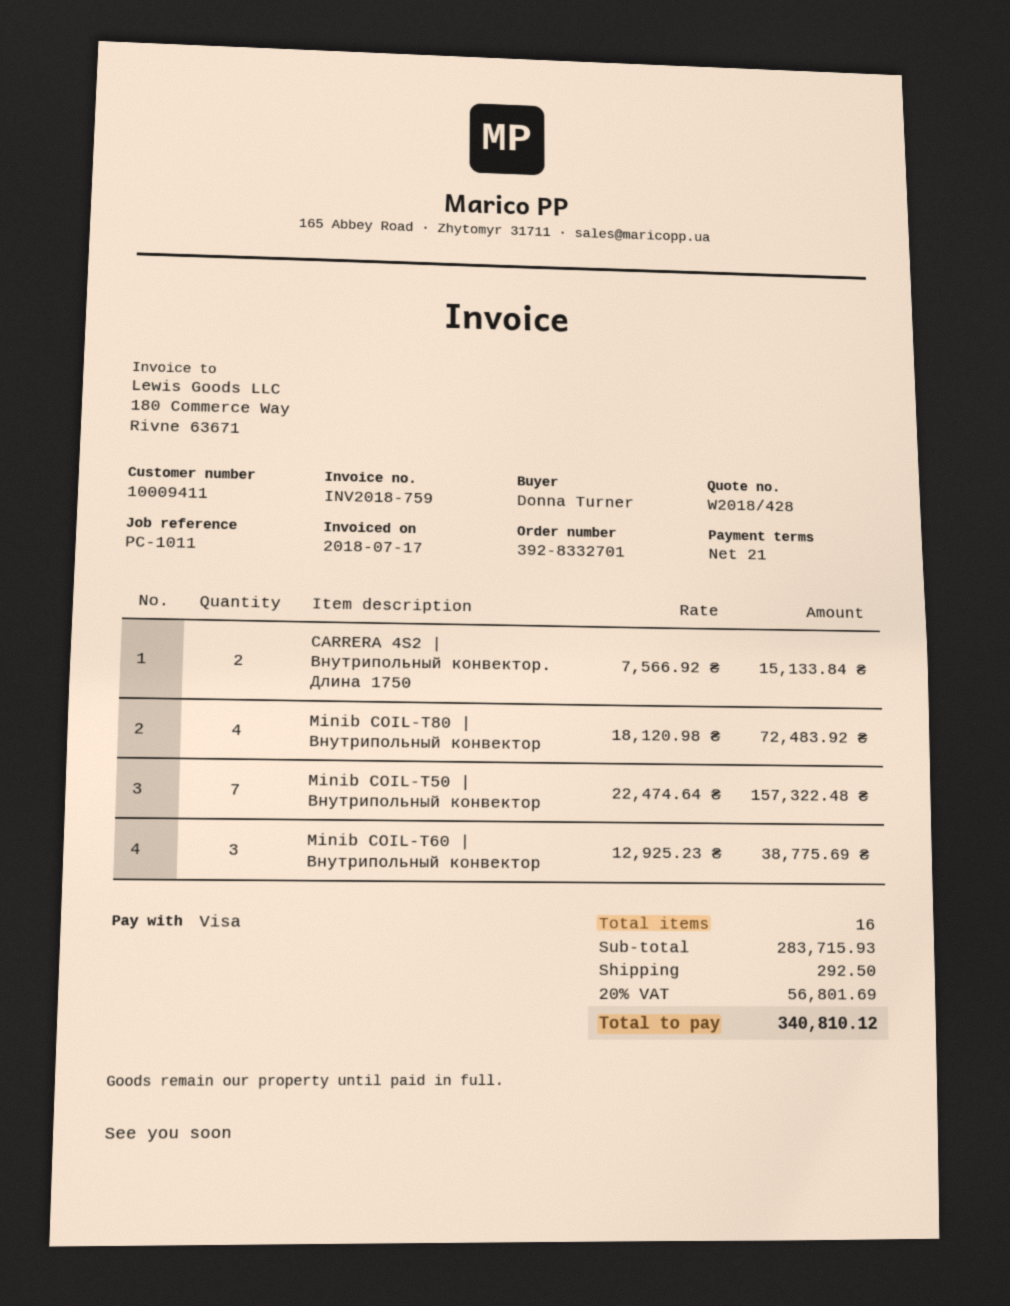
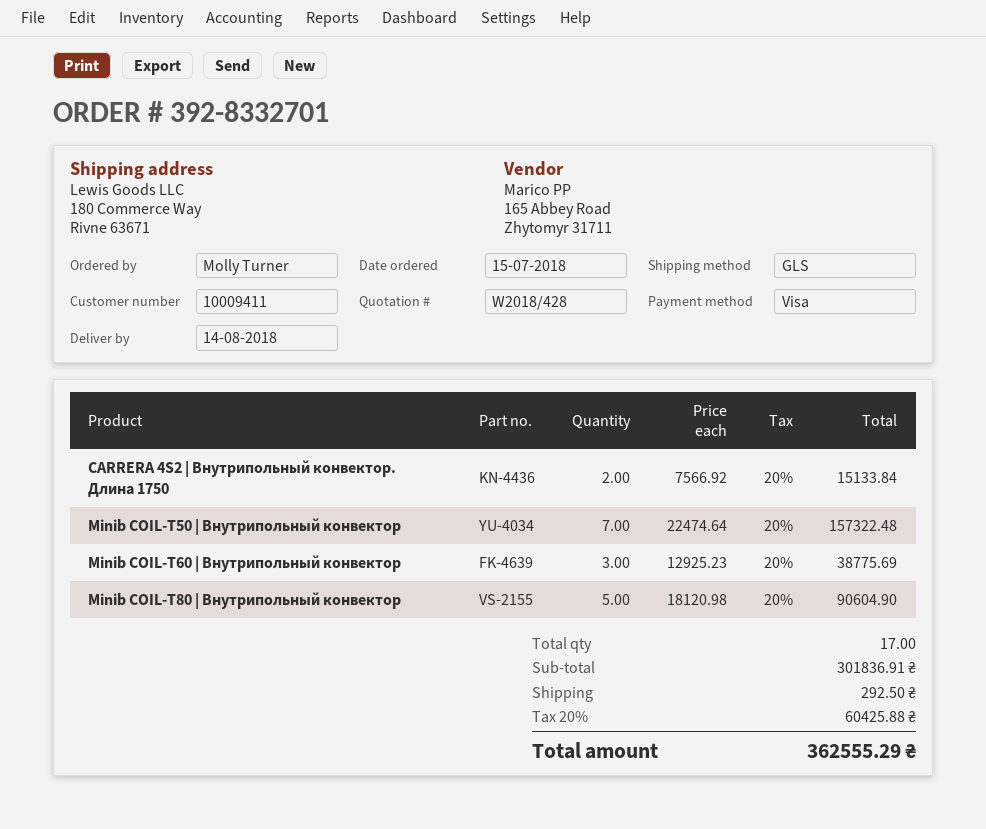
ordered by: Donna Turner -> Molly Turner
Minib COIL-T80 | Внутрипольный конвектор: 4 x 18120.98 = 72483.92 -> 5 x 18120.98 = 90604.90
total quantity: 16 -> 17
subtotal: 283715.93 -> 301836.91
tax: 20% = 56801.69 -> 20% = 60425.88
total: 340810.12 -> 362555.29

